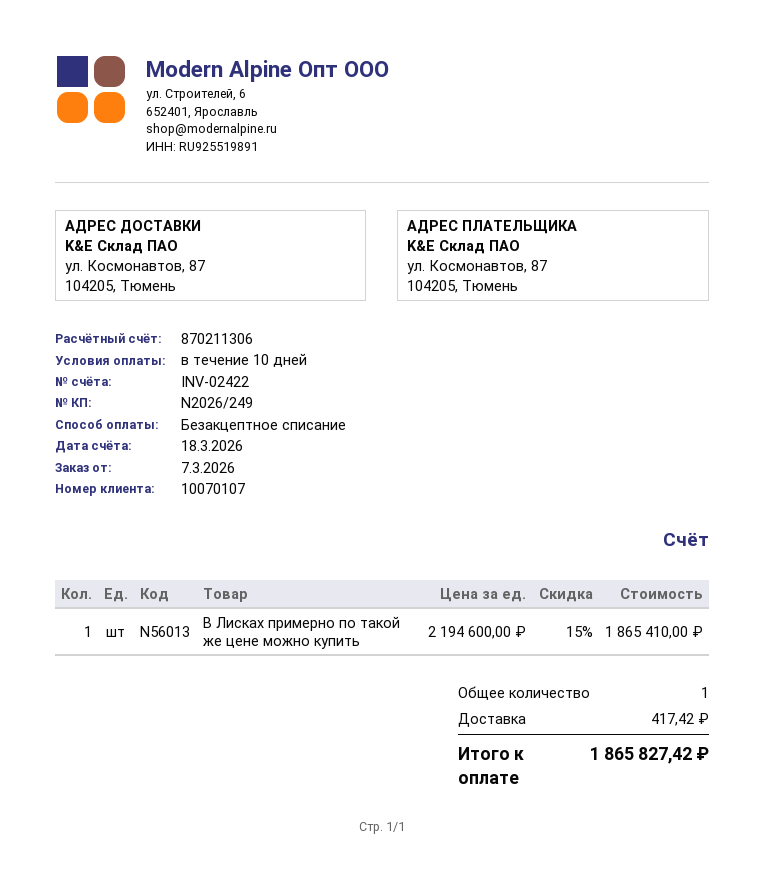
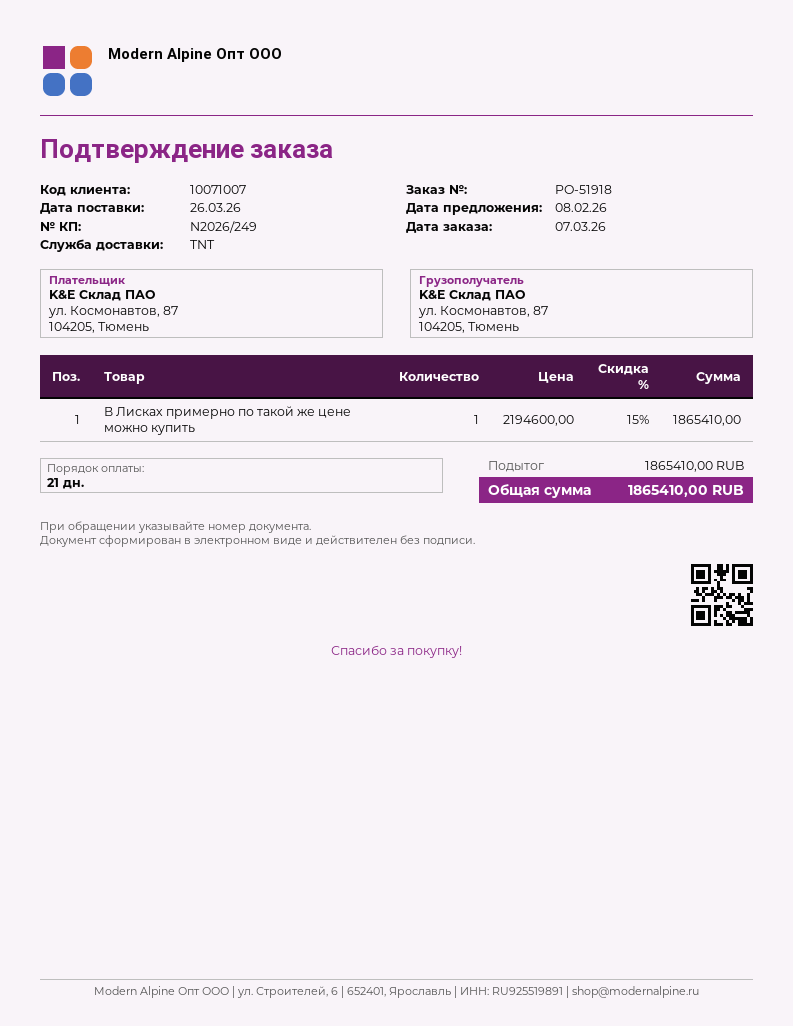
payment terms: 10 days -> 21 days
customer number: 10070107 -> 10071007
shipping: 417.42 -> none
total: 1865827.42 -> 1865410.00

